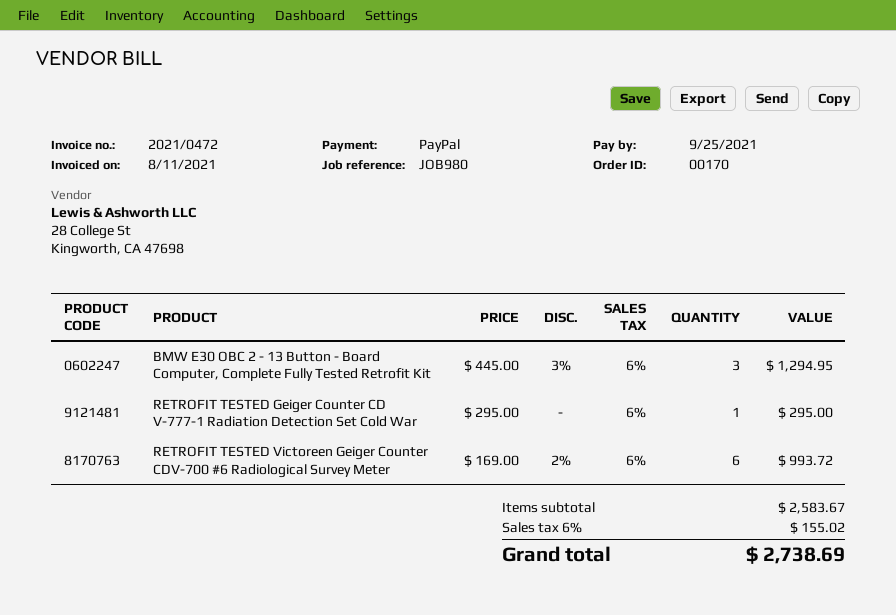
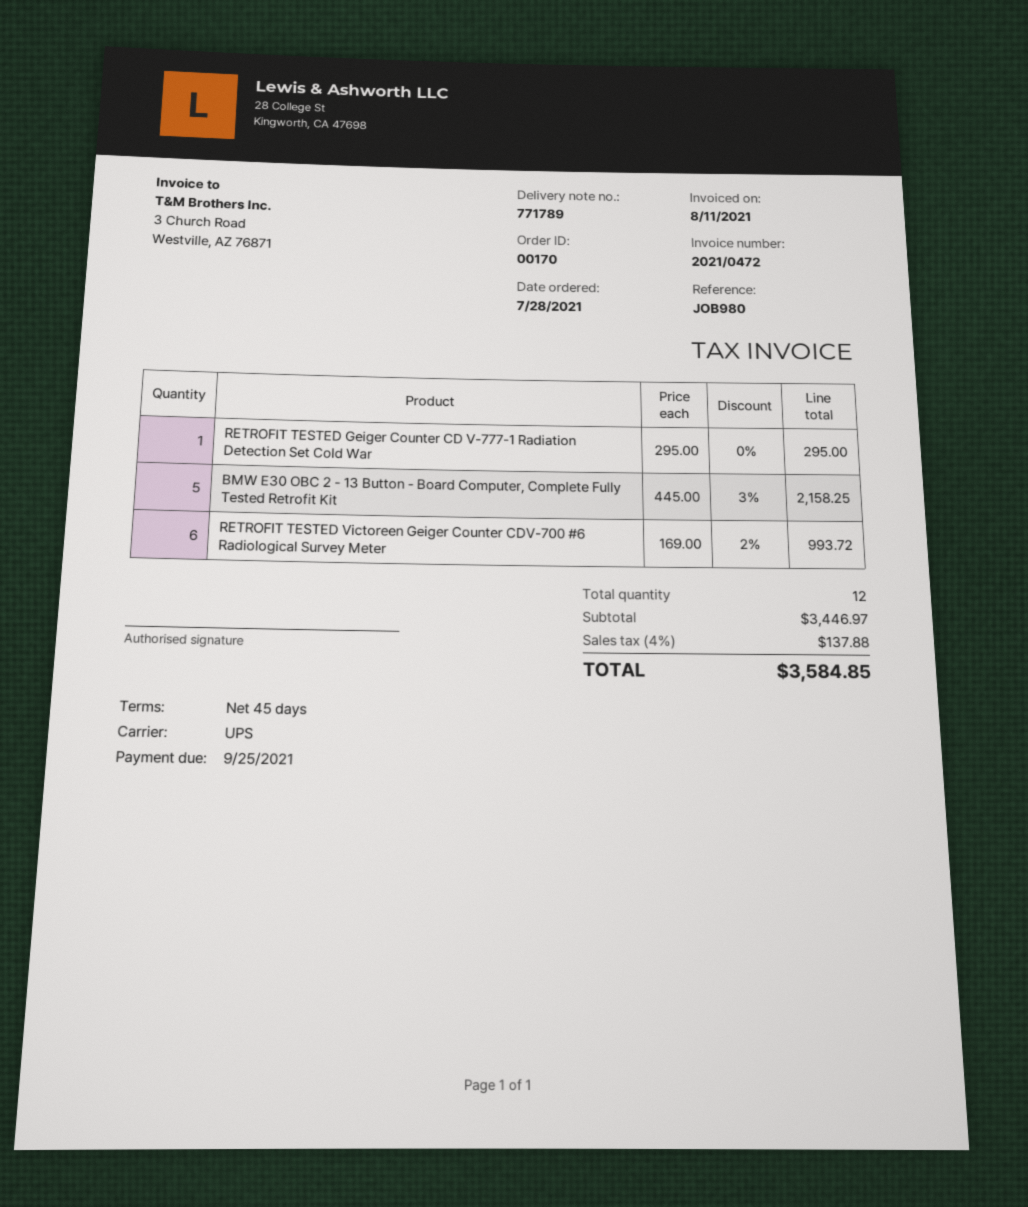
BMW E30 OBC 2 - 13 Button - Board Computer, Complete Fully Tested Retrofit Kit: 3 x 445.00 - 3% = 1294.95 -> 5 x 445.00 - 3% = 2158.25
subtotal: 2583.67 -> 3446.97
tax: 6% = 155.02 -> 4% = 137.88
total: 2738.69 -> 3584.85

